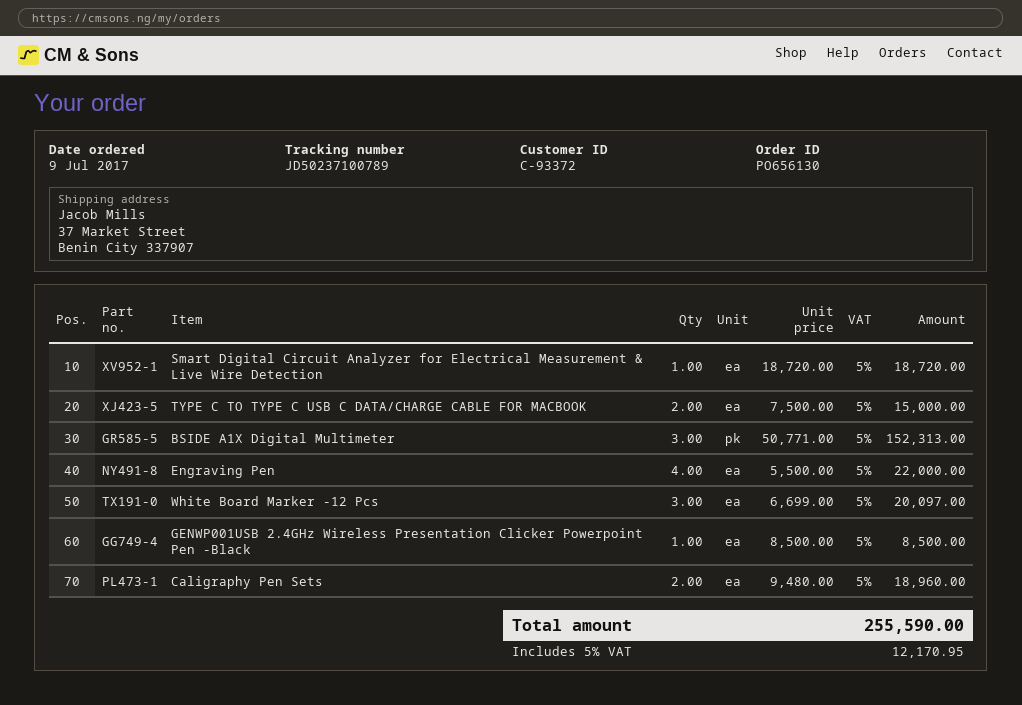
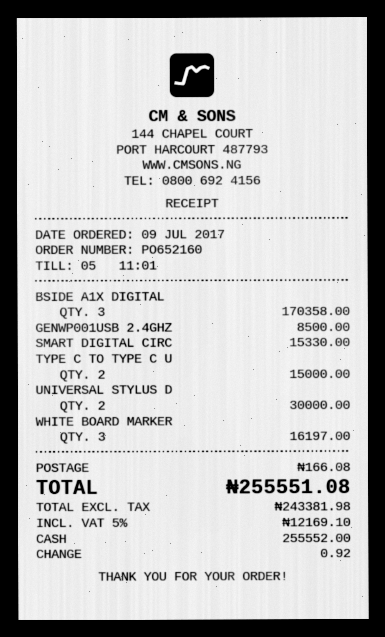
order number: PO656130 -> PO652160
Smart Digital Circuit Analyzer for Electrical Measurement & Live Wire Detection: 1 for 18720.00 -> 1 for 15330.00
BSIDE A1X Digital Multimeter: 3 for 152313.00 -> 3 for 170358.00
Engraving Pen: 4 for 22000.00 -> none
White Board Marker -12 Pcs: 3 for 20097.00 -> 3 for 16197.00
Caligraphy Pen Sets: 2 for 18960.00 -> none
UNIVERSAL STYLUS D: none -> 2 for 30000.00
shipping: none -> 166.08
tax: 5% = 12170.95 -> 5% = 12169.10
total: 255590.00 -> 255551.08

